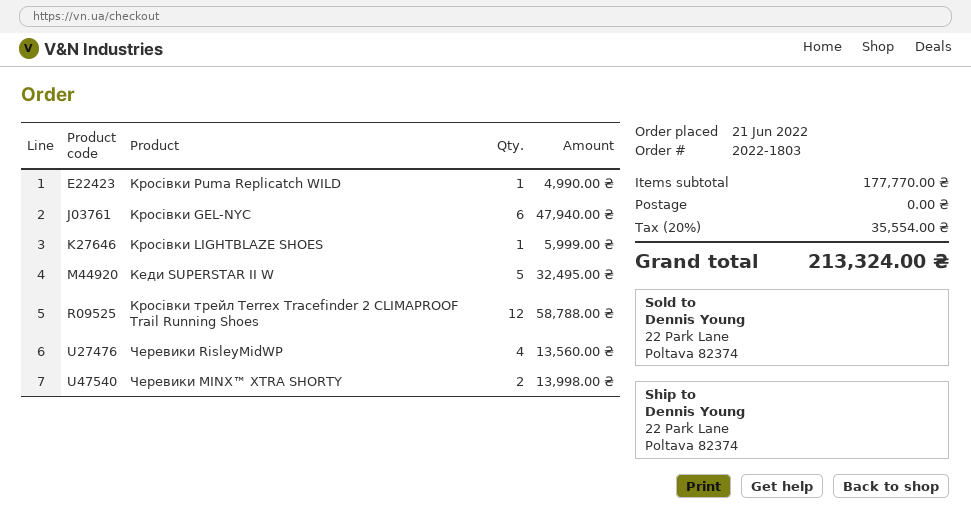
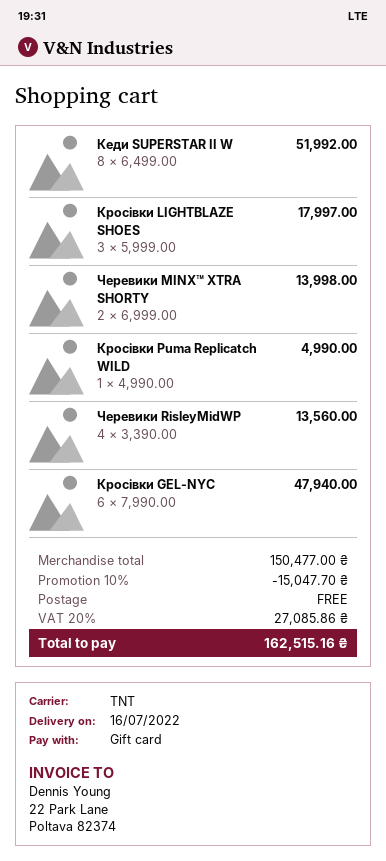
Кросівки LIGHTBLAZE SHOES: 1 for 5999.00 -> 3 for 17997.00
Кеди SUPERSTAR II W: 5 for 32495.00 -> 8 for 51992.00
Кросівки трейл Terrex Tracefinder 2 CLIMAPROOF Trail Running Shoes: 12 for 58788.00 -> none
subtotal: 177770.00 -> 150477.00
discount: none -> 10% = 15047.70
tax: 20% = 35554.00 -> 20% = 27085.86
total: 213324.00 -> 162515.16

